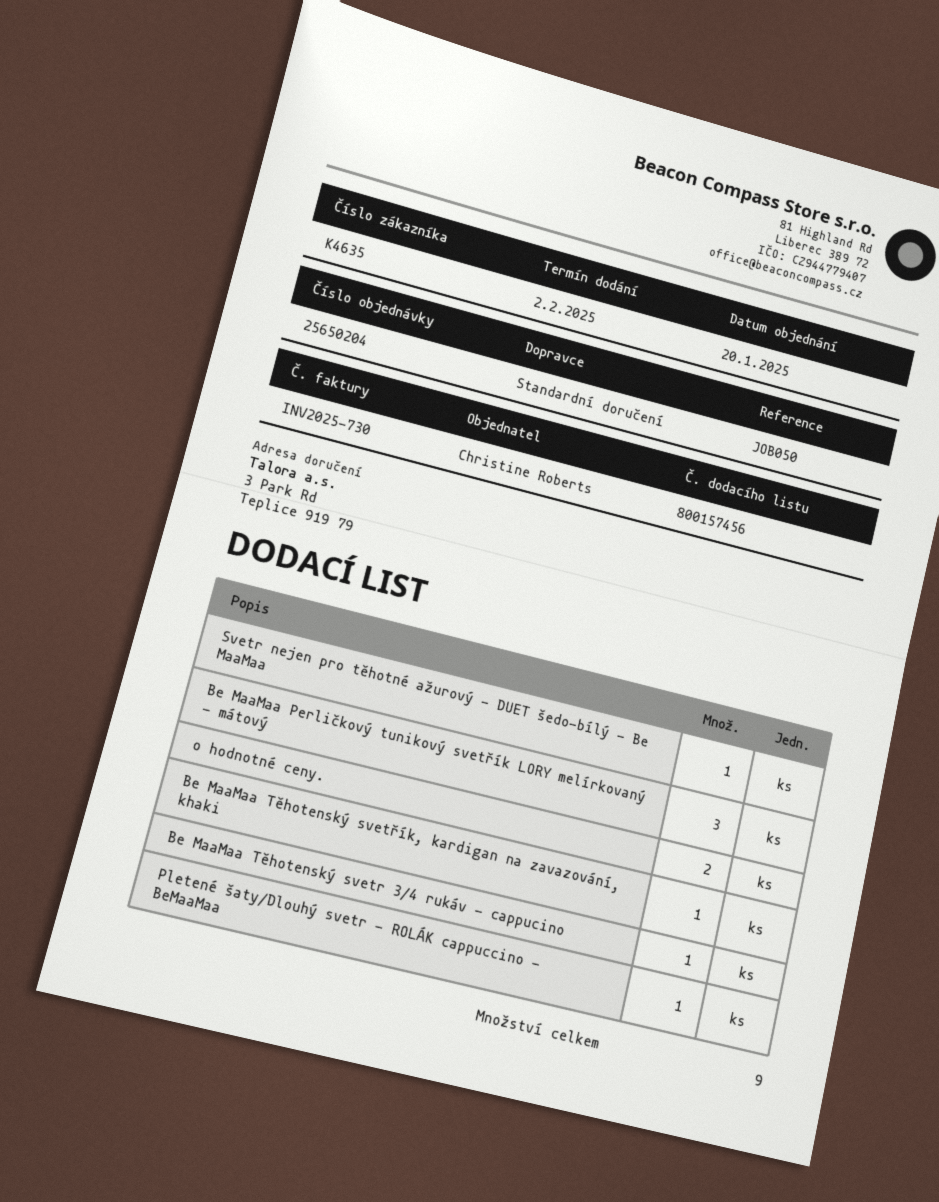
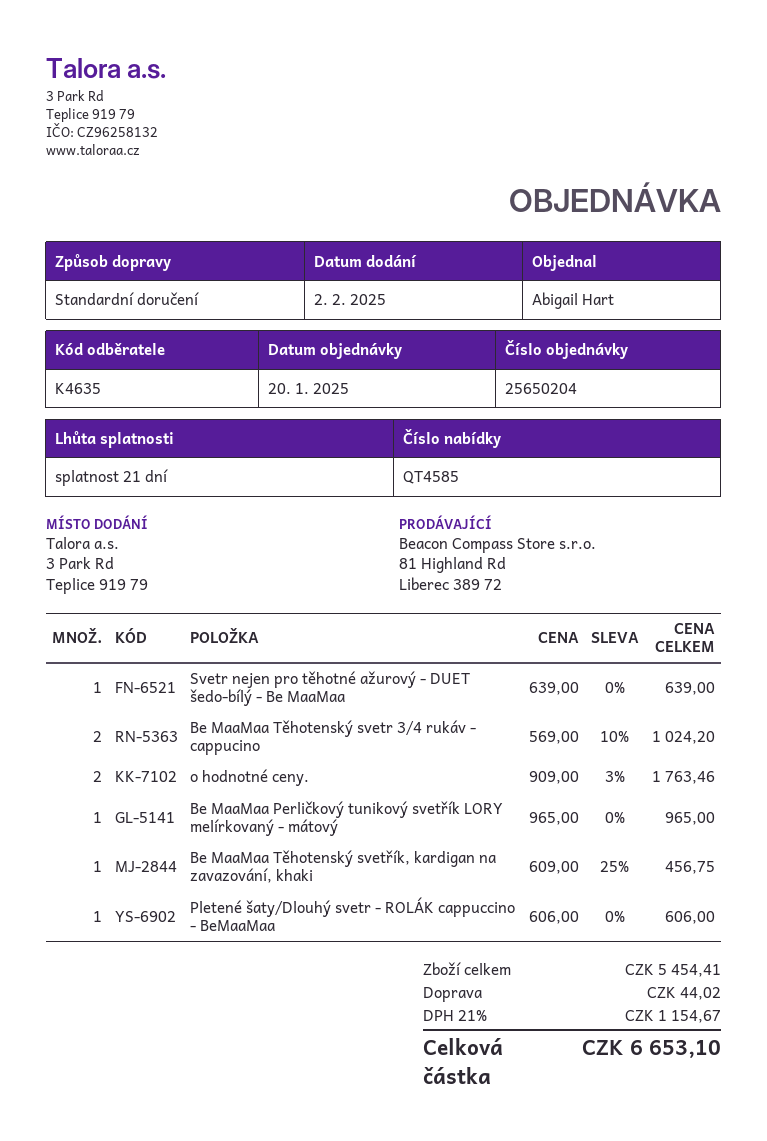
ordered by: Christine Roberts -> Abigail Hart
Be MaaMaa Perličkový tunikový svetřík LORY melírkovaný - mátový: 3 -> 1
Be MaaMaa Těhotenský svetr 3/4 rukáv - cappucino: 1 -> 2

